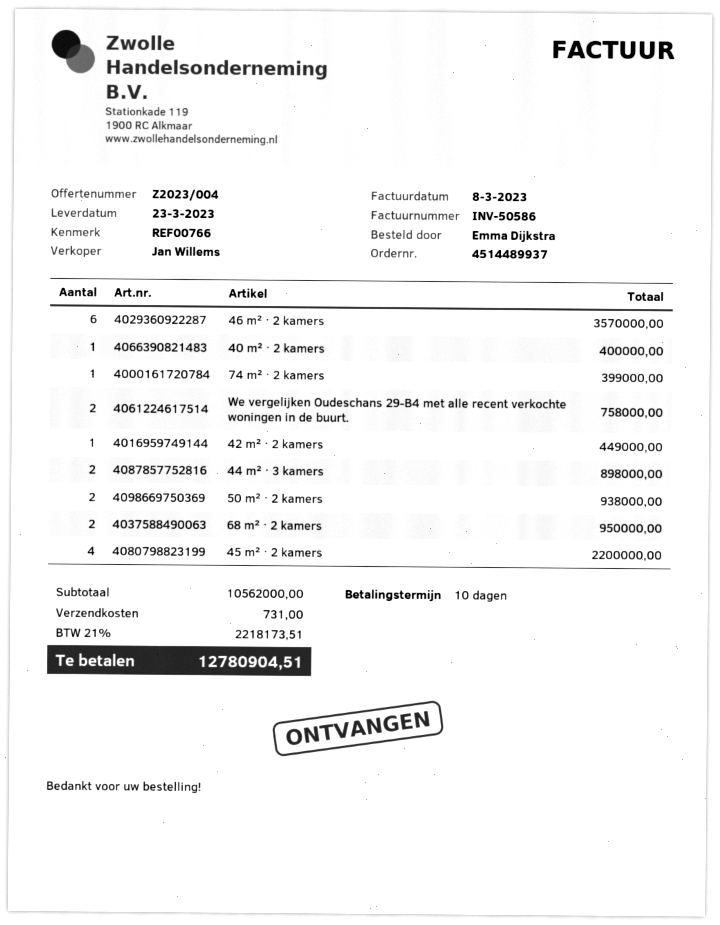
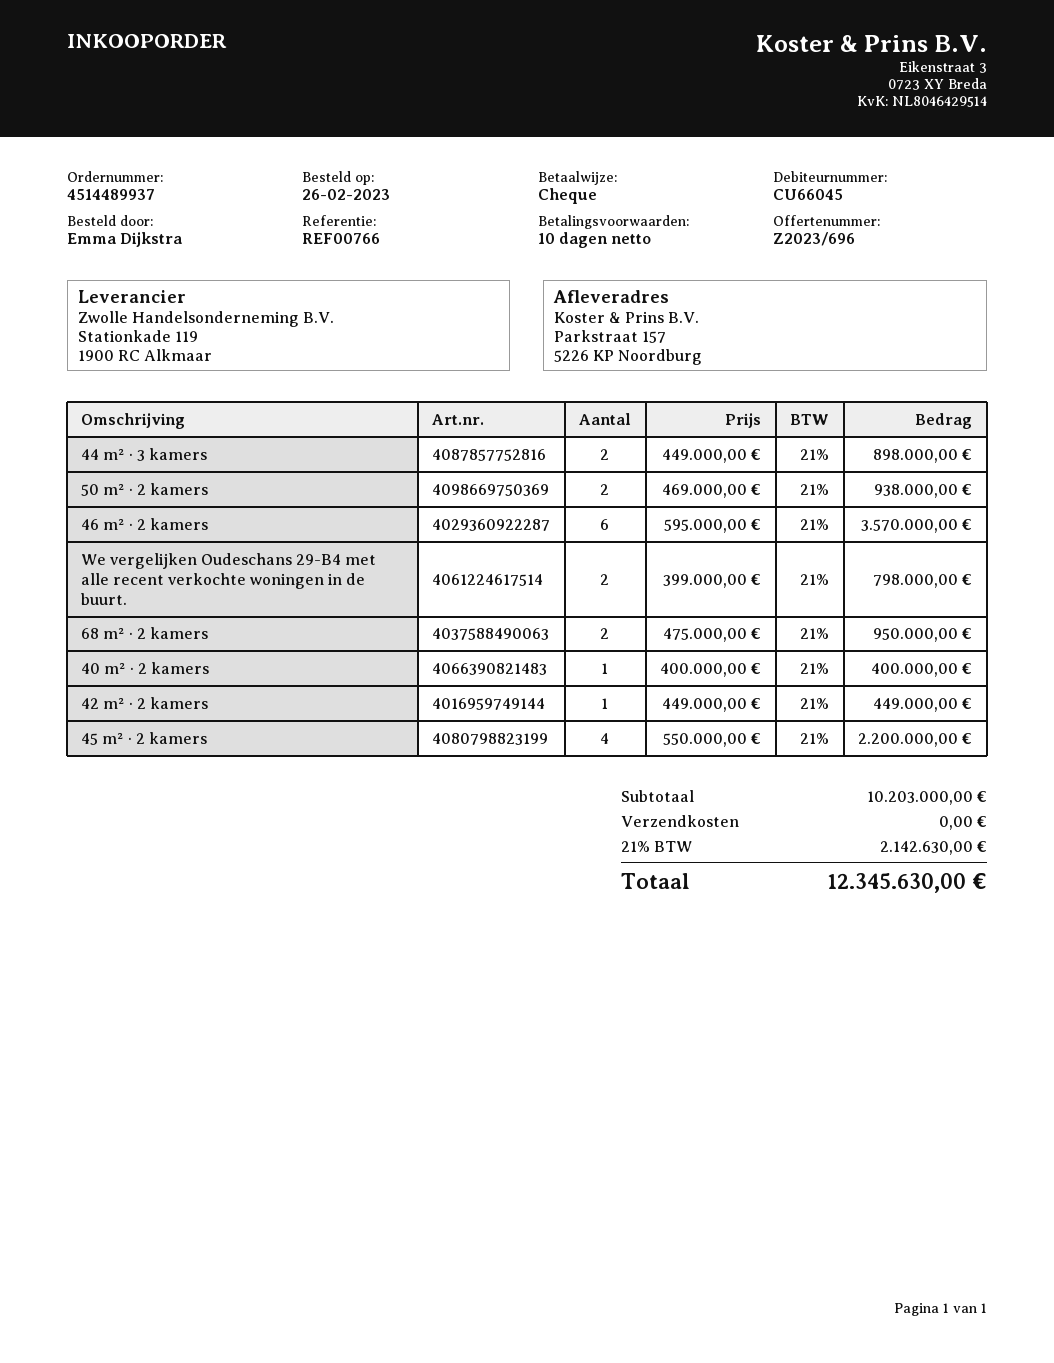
quote number: Z2023/004 -> Z2023/696
74 m² · 2 kamers: 1 for 399000.00 -> none
We vergelijken Oudeschans 29-B4 met alle recent verkochte woningen in de buurt.: 2 for 758000.00 -> 2 for 798000.00
subtotal: 10562000.00 -> 10203000.00
shipping: 731.00 -> 0.00
tax: 21% = 2218173.51 -> 21% = 2142630.00
total: 12780904.51 -> 12345630.00

